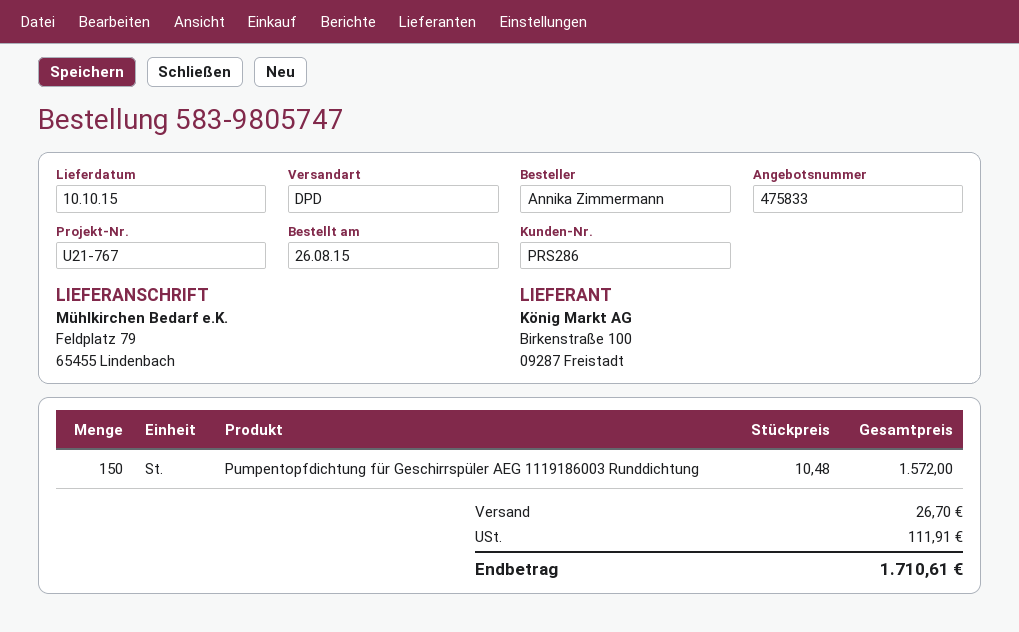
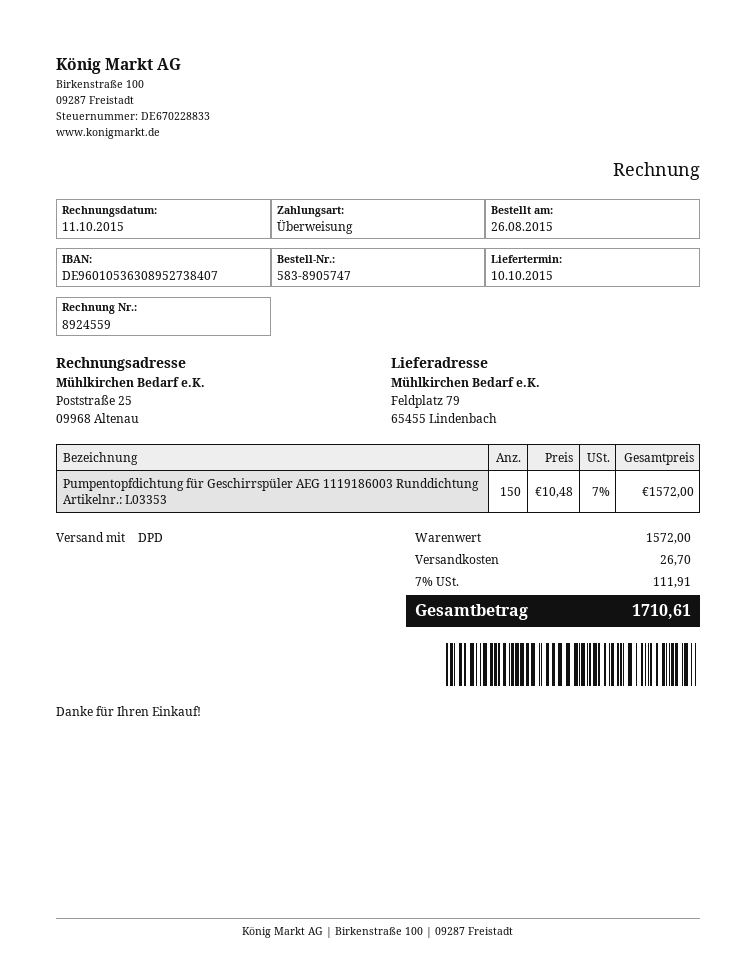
order number: 583-9805747 -> 583-8905747

